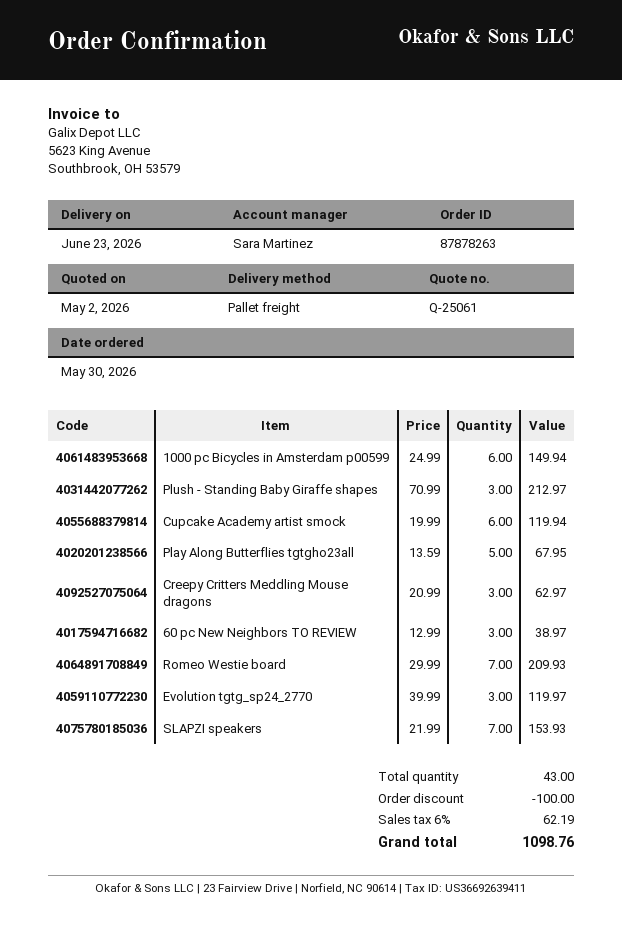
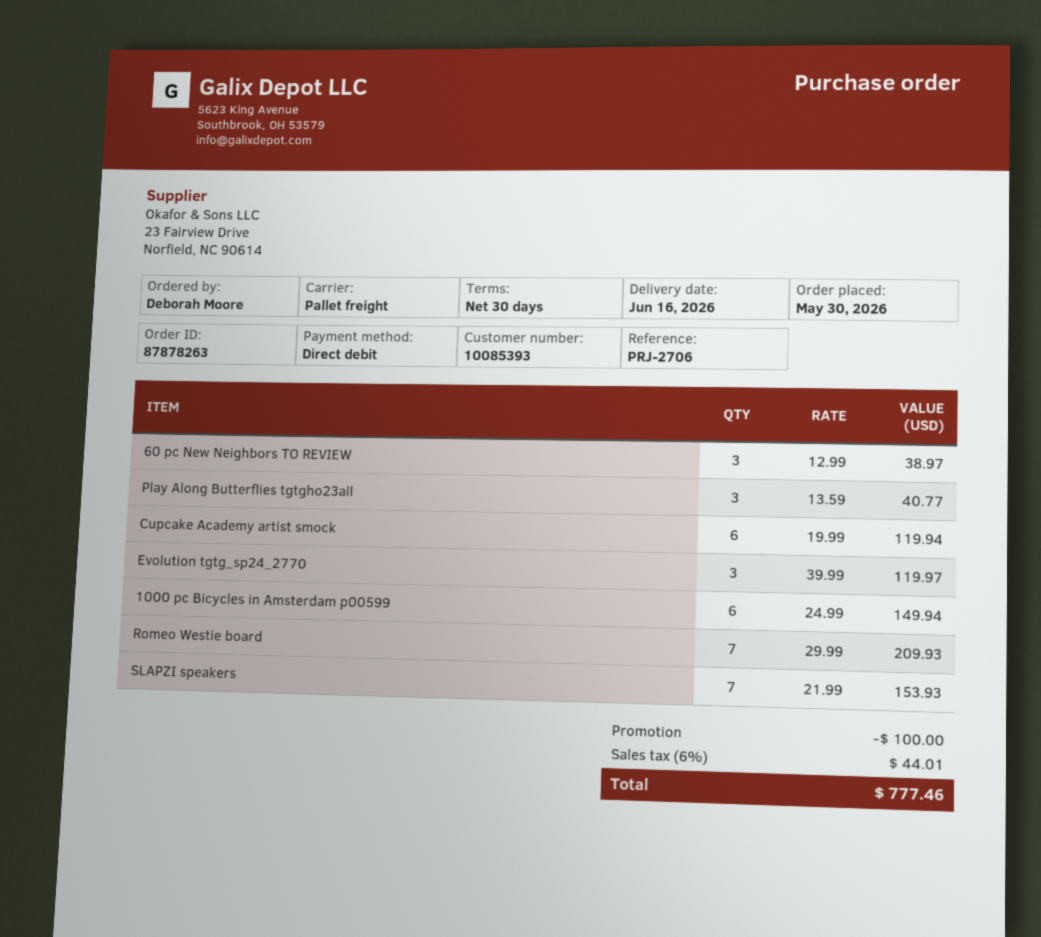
delivery date: 2026-06-23 -> 2026-06-16
Plush - Standing Baby Giraffe shapes: 3 x 70.99 = 212.97 -> none
Play Along Butterflies tgtgho23all: 5 x 13.59 = 67.95 -> 3 x 13.59 = 40.77
Creepy Critters Meddling Mouse dragons: 3 x 20.99 = 62.97 -> none
tax: 6% = 62.19 -> 6% = 44.01
total: 1098.76 -> 777.46

